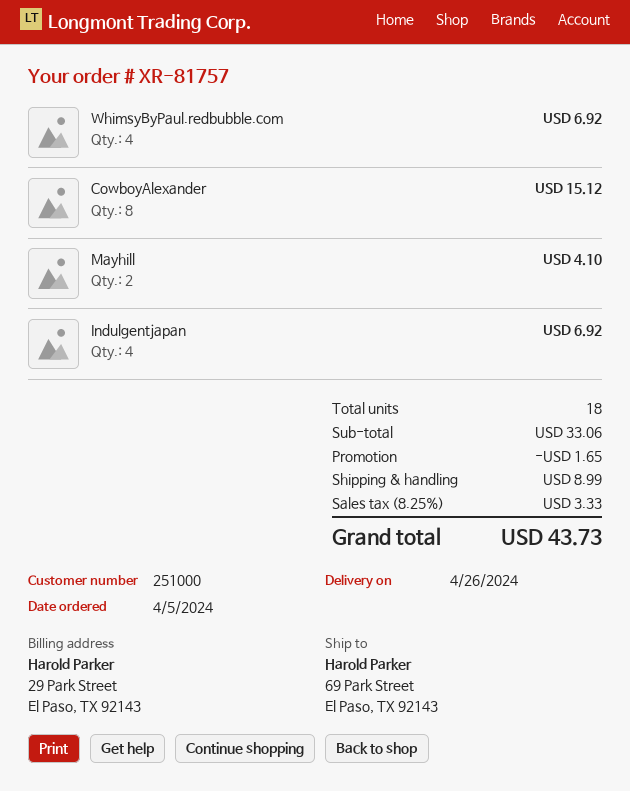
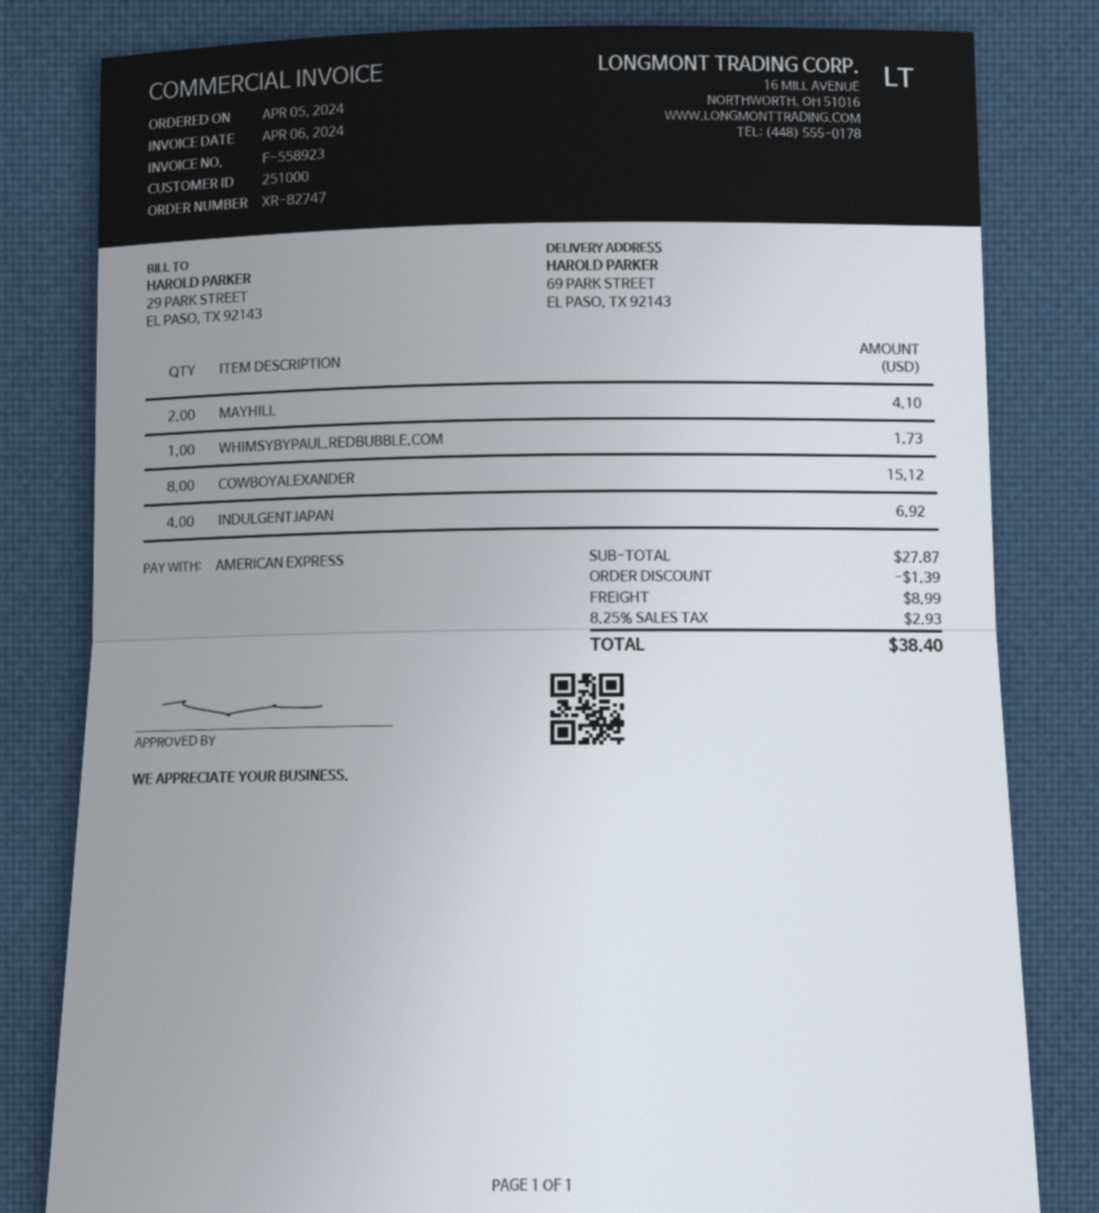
order number: XR-81757 -> XR-82747
WhimsyByPaul.redbubble.com: 4 for 6.92 -> 1 for 1.73
subtotal: 33.06 -> 27.87
discount: 1.65 -> 1.39
tax: 8.25% = 3.33 -> 8.25% = 2.93
total: 43.73 -> 38.40

